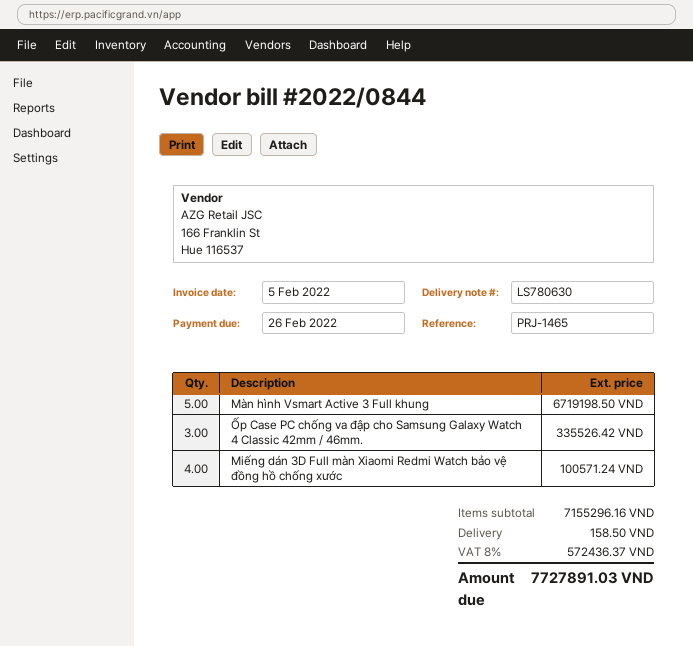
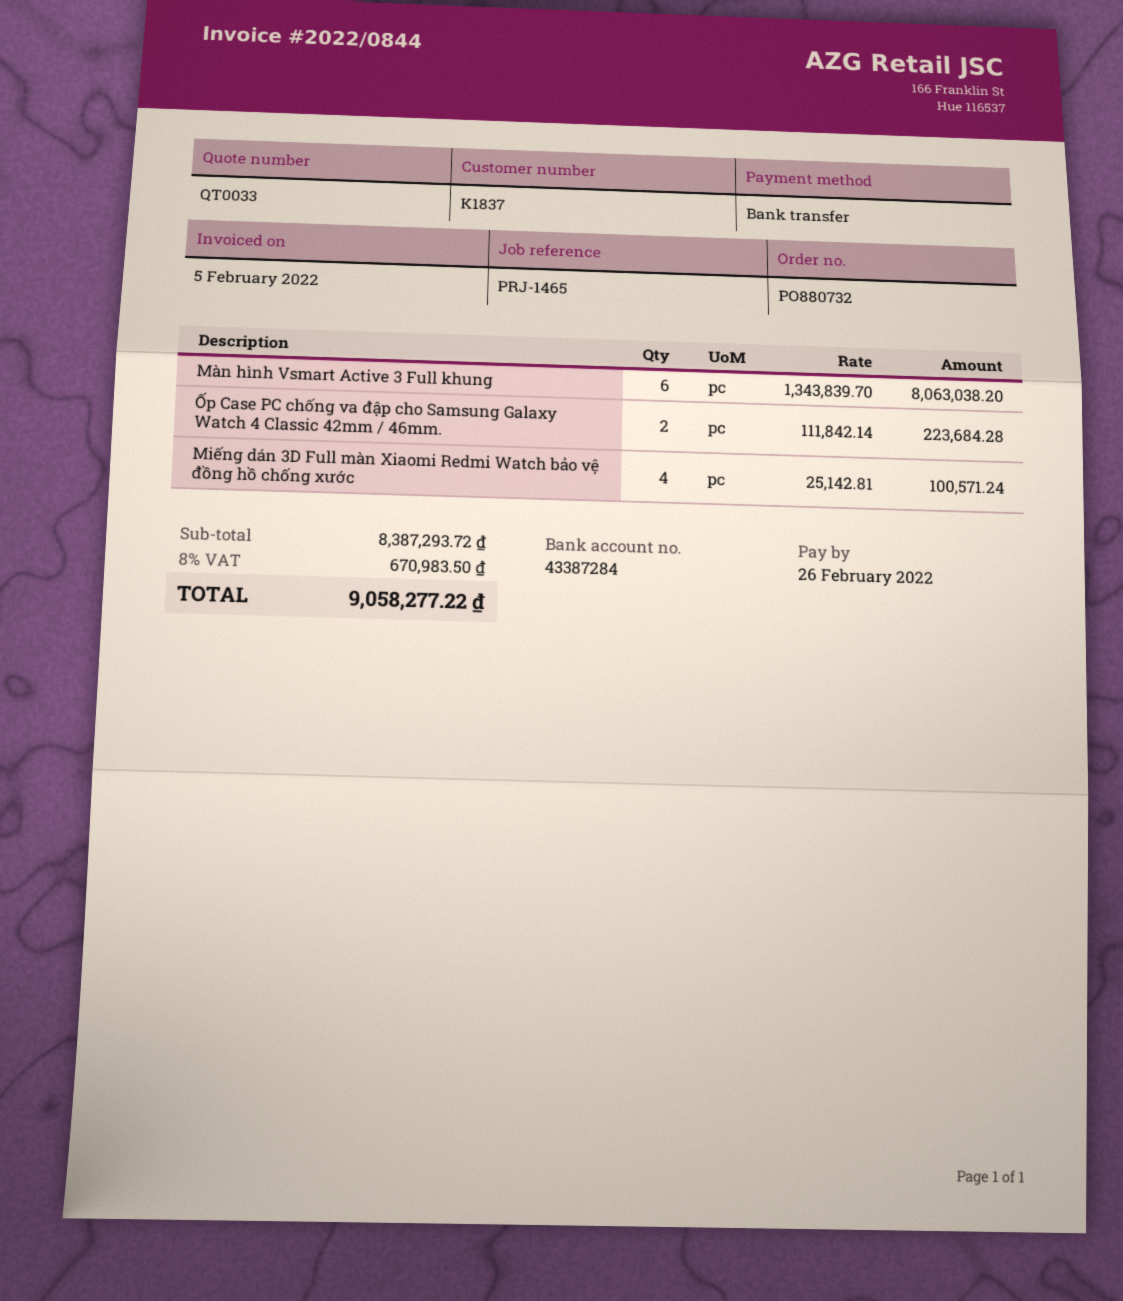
Màn hình Vsmart Active 3 Full khung: 5 for 6719198.50 -> 6 for 8063038.20
Ốp Case PC chống va đập cho Samsung Galaxy Watch 4 Classic 42mm / 46mm.: 3 for 335526.42 -> 2 for 223684.28
subtotal: 7155296.16 -> 8387293.72
shipping: 158.50 -> none
tax: 8% = 572436.37 -> 8% = 670983.50
total: 7727891.03 -> 9058277.22

